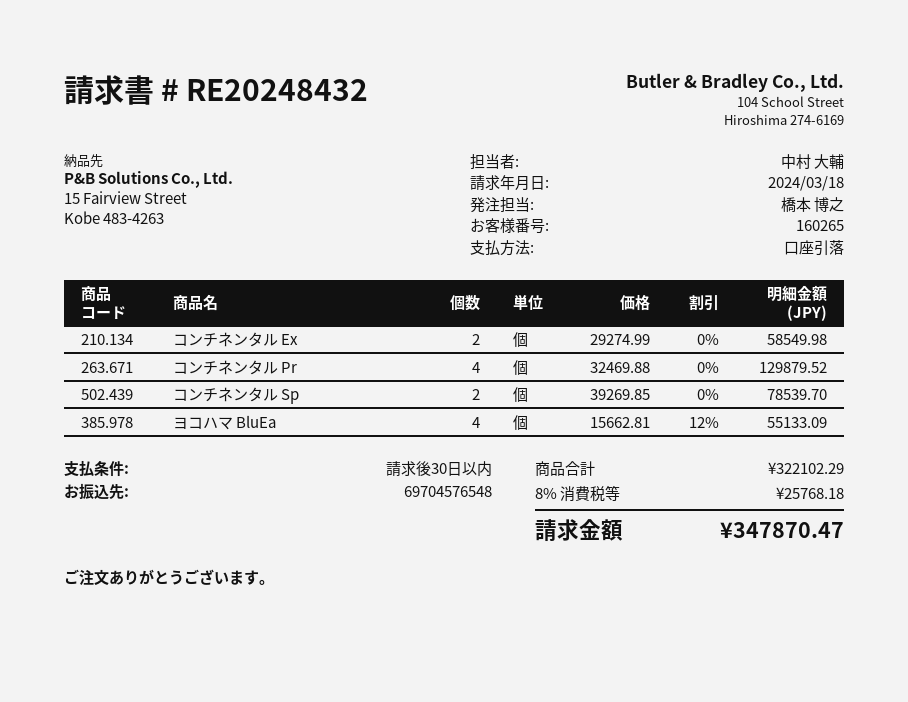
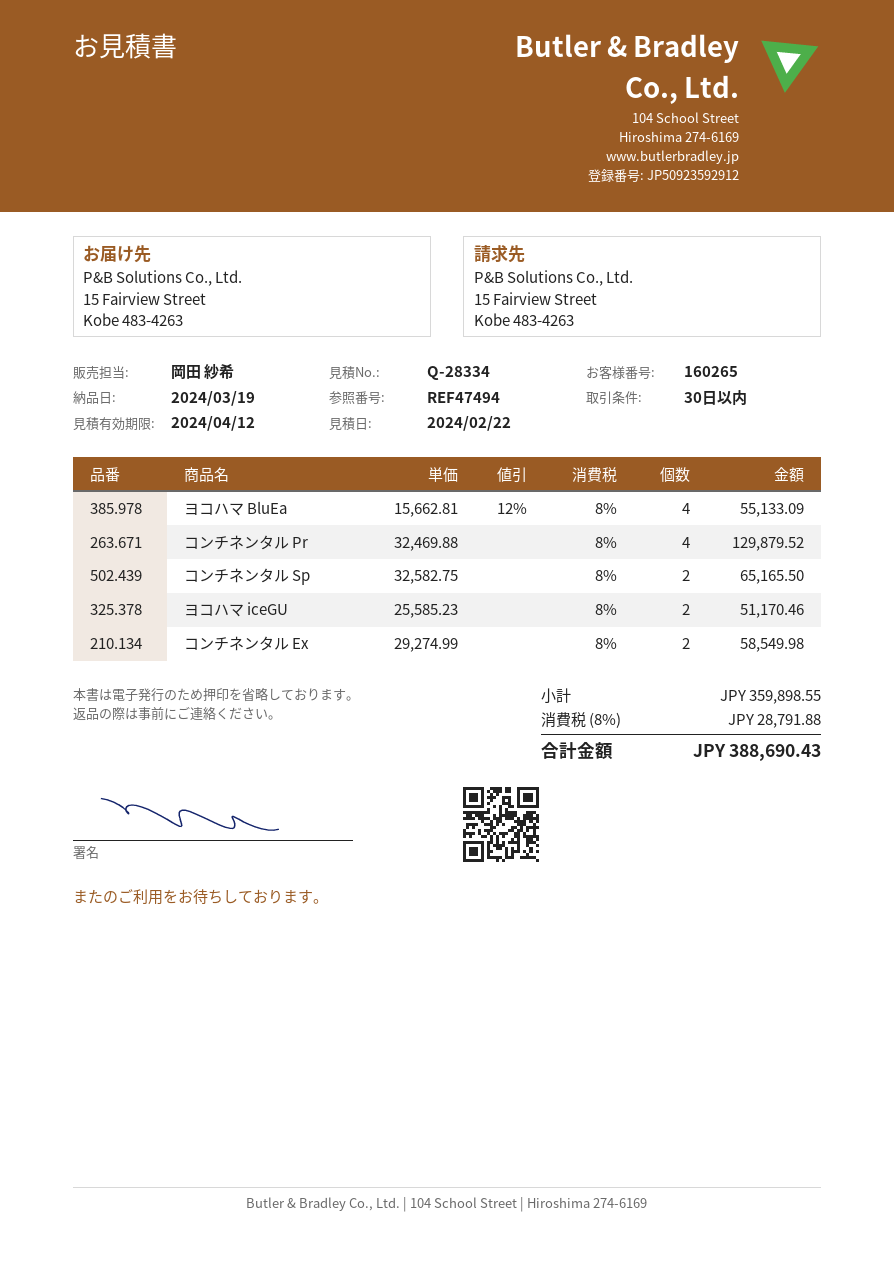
sales rep: 中村 大輔 -> 岡田 紗希
コンチネンタル Sp: 2 x 39269.85 = 78539.70 -> 2 x 32582.75 = 65165.50
ヨコハマ iceGU: none -> 2 x 25585.23 = 51170.46
subtotal: 322102.29 -> 359898.55
tax: 8% = 25768.18 -> 8% = 28791.88
total: 347870.47 -> 388690.43

